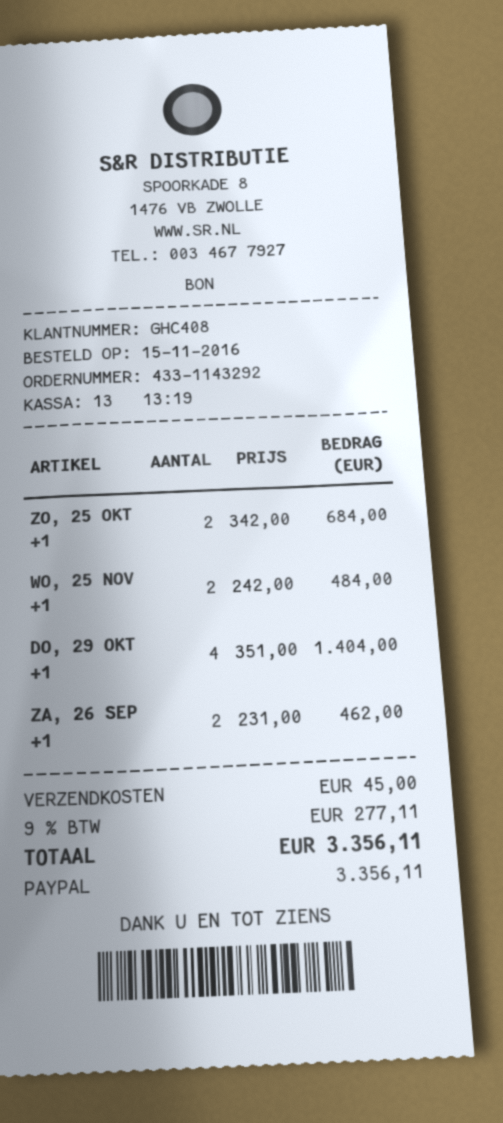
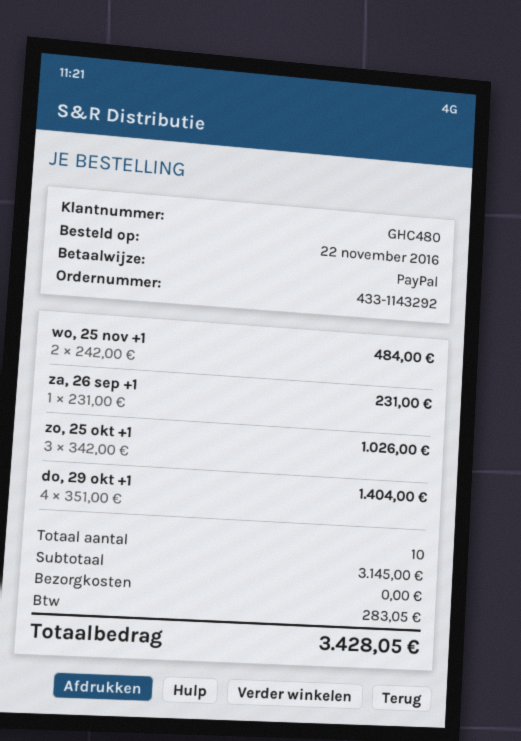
order date: 2016-11-15 -> 2016-11-22
customer number: GHC408 -> GHC480
ZO, 25 OKT +1: 2 x 342.00 = 684.00 -> 3 x 342.00 = 1026.00
ZA, 26 SEP +1: 2 x 231.00 = 462.00 -> 1 x 231.00 = 231.00
shipping: 45.00 -> 0.00
tax: 277.11 -> 283.05
total: 3356.11 -> 3428.05

